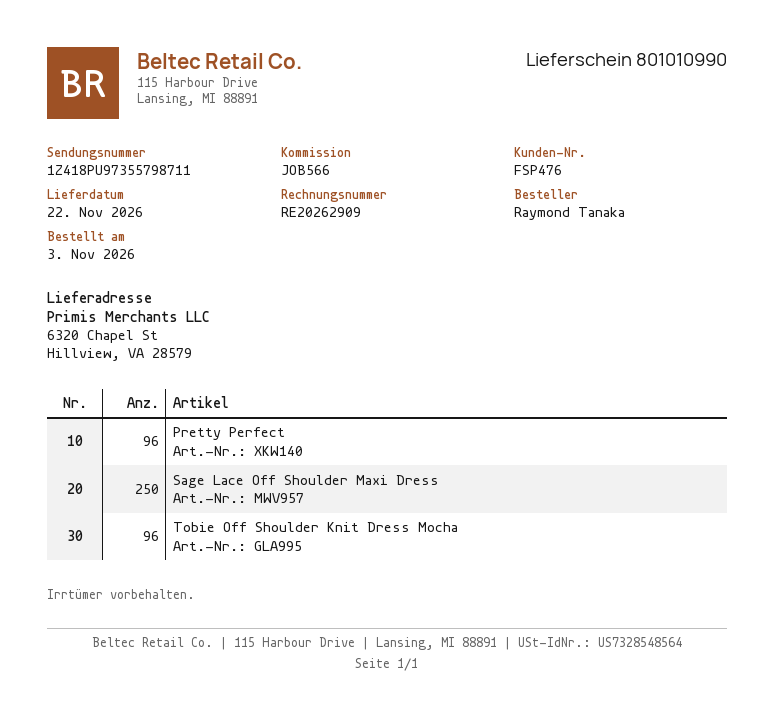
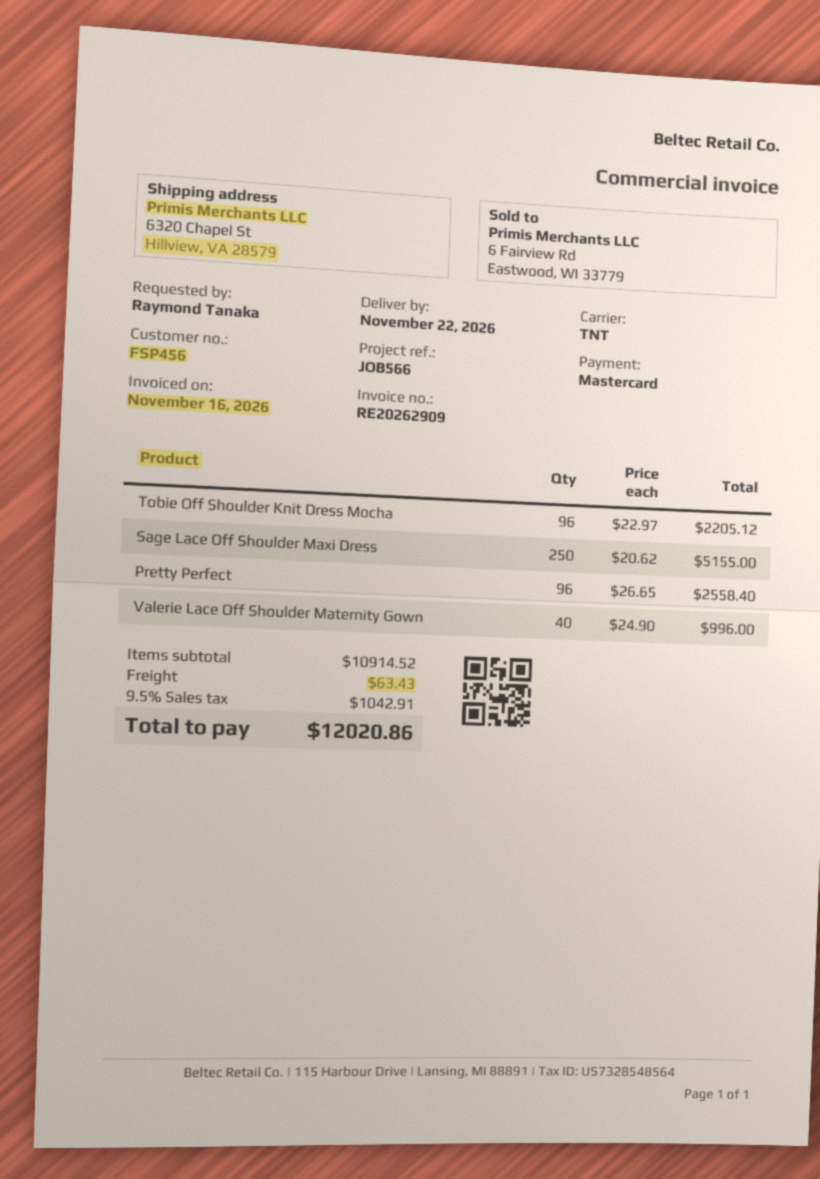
customer number: FSP476 -> FSP456
Valerie Lace Off Shoulder Maternity Gown: none -> 40

